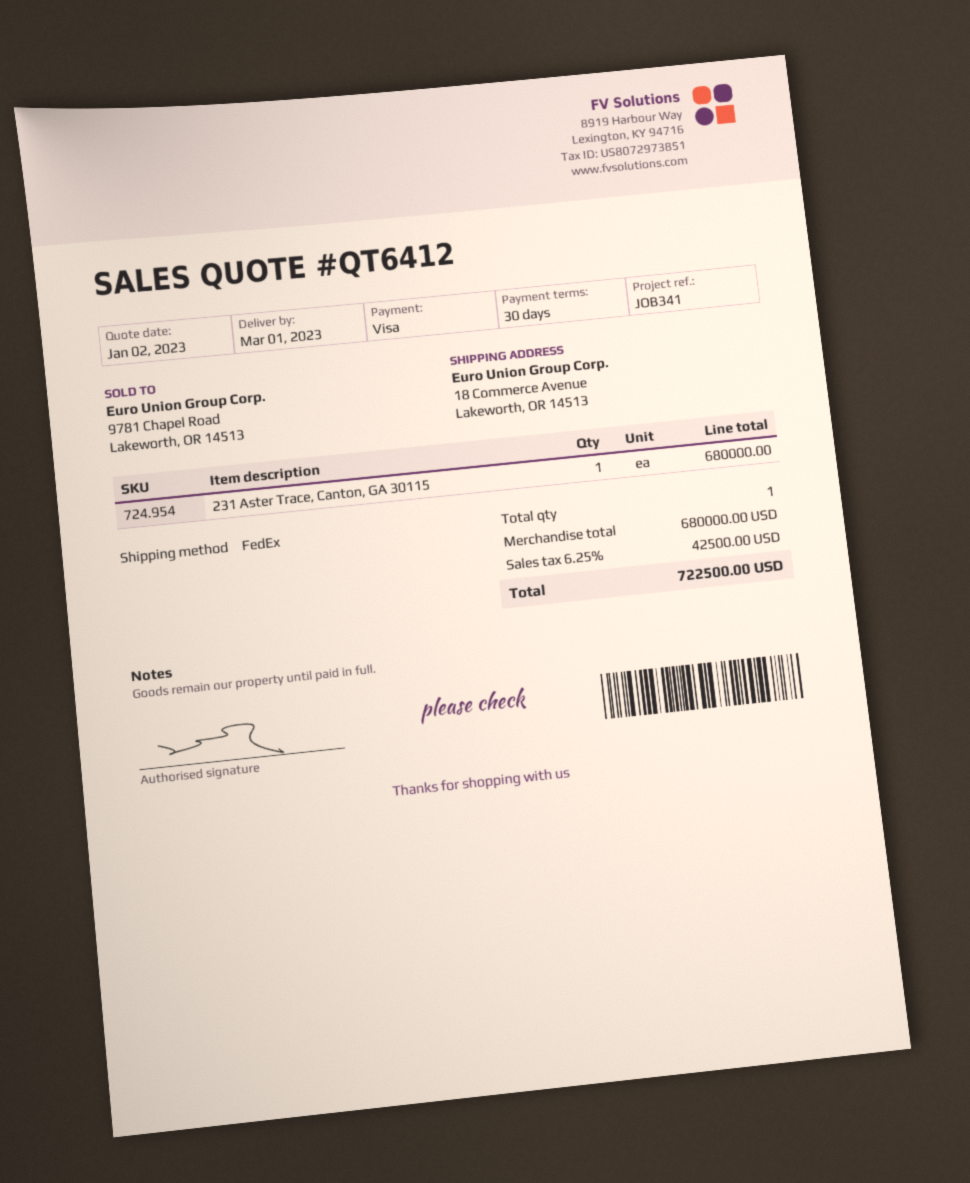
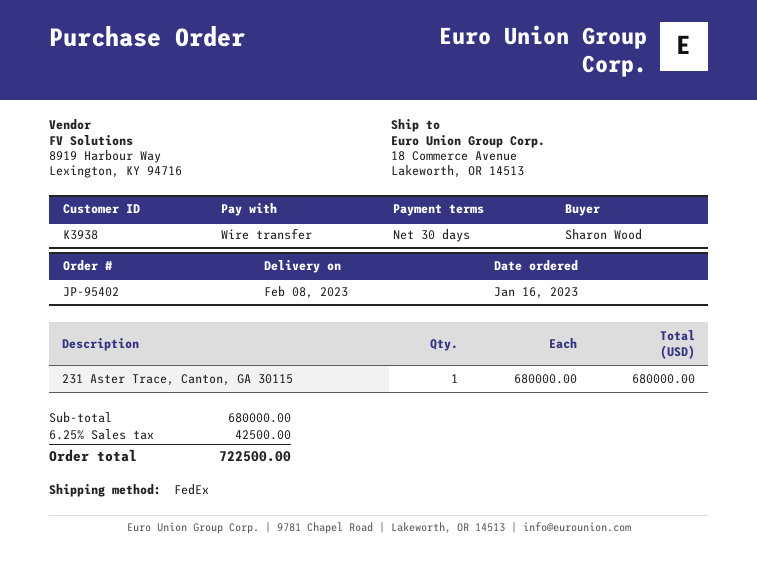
delivery date: 2023-03-01 -> 2023-02-08
payment method: Visa -> bank transfer

